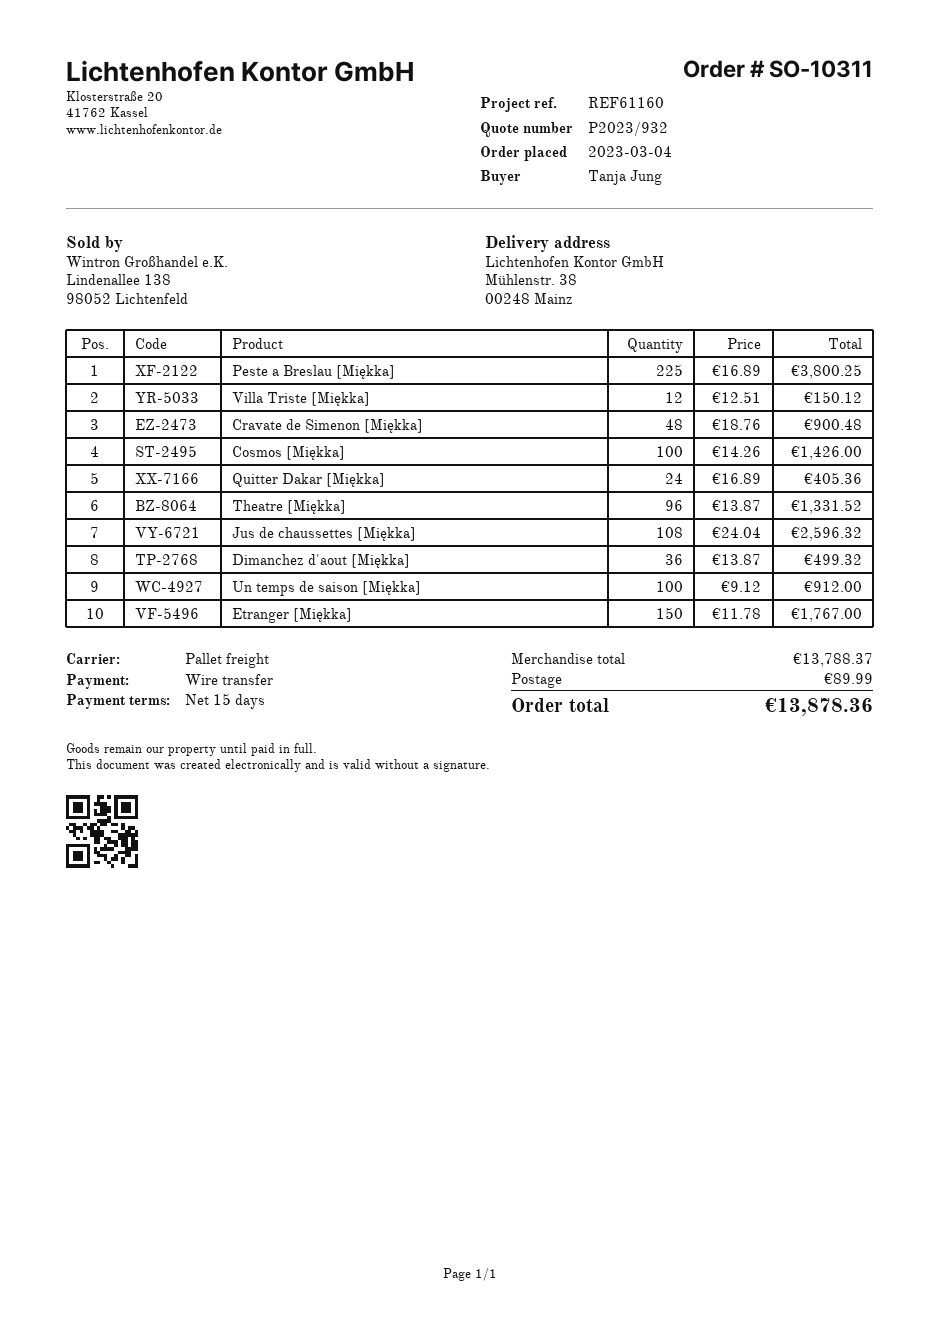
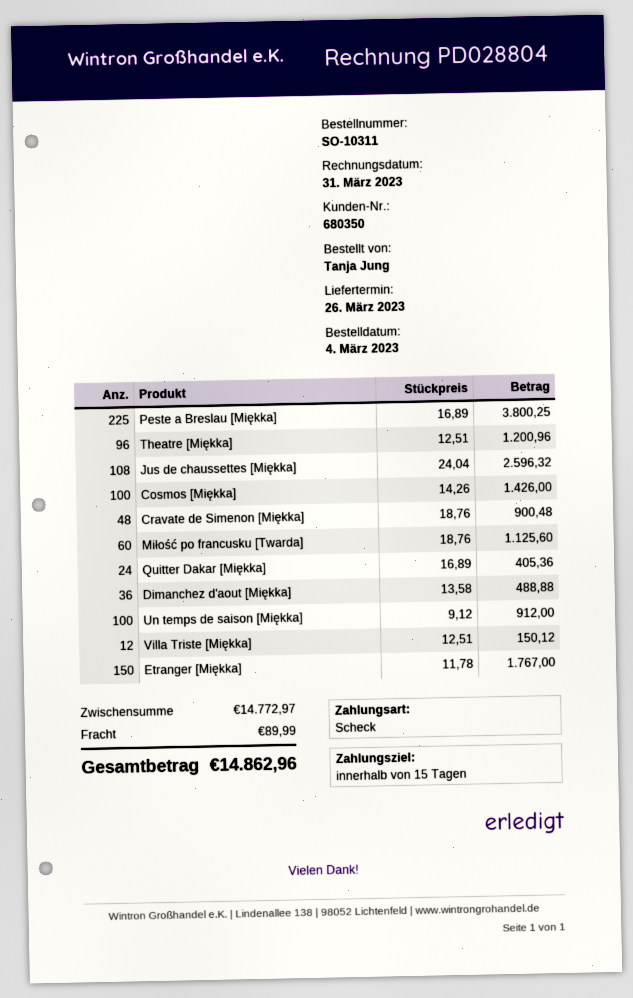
payment method: bank transfer -> cheque
Theatre [Miękka]: 96 x 13.87 = 1331.52 -> 96 x 12.51 = 1200.96
Dimanchez d'aout [Miękka]: 36 x 13.87 = 499.32 -> 36 x 13.58 = 488.88
Miłość po francusku [Twarda]: none -> 60 x 18.76 = 1125.60
subtotal: 13788.37 -> 14772.97
total: 13878.36 -> 14862.96

